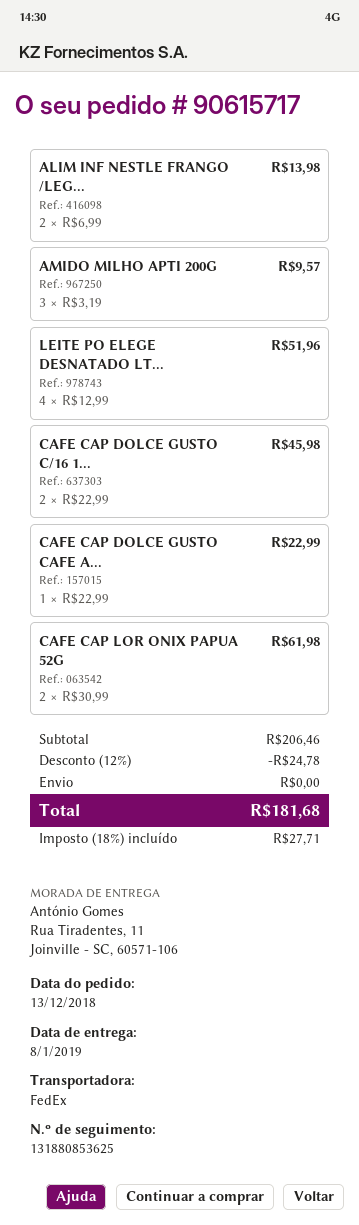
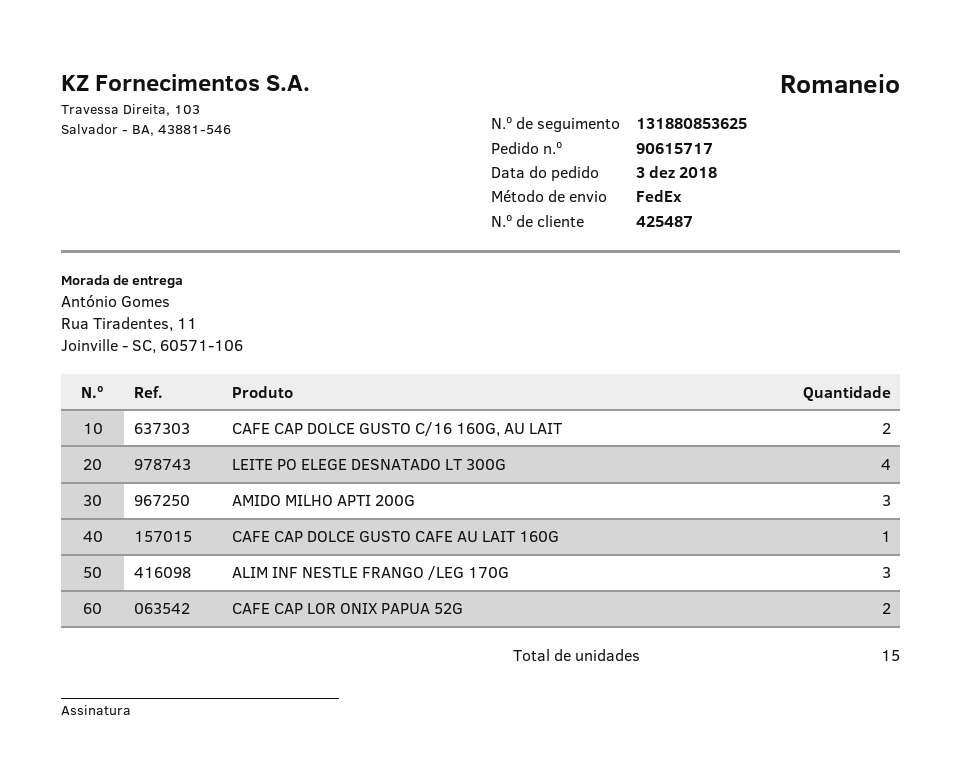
order date: 2018-12-13 -> 2018-12-03
ALIM INF NESTLE FRANGO /LEG...: 2 -> 3

